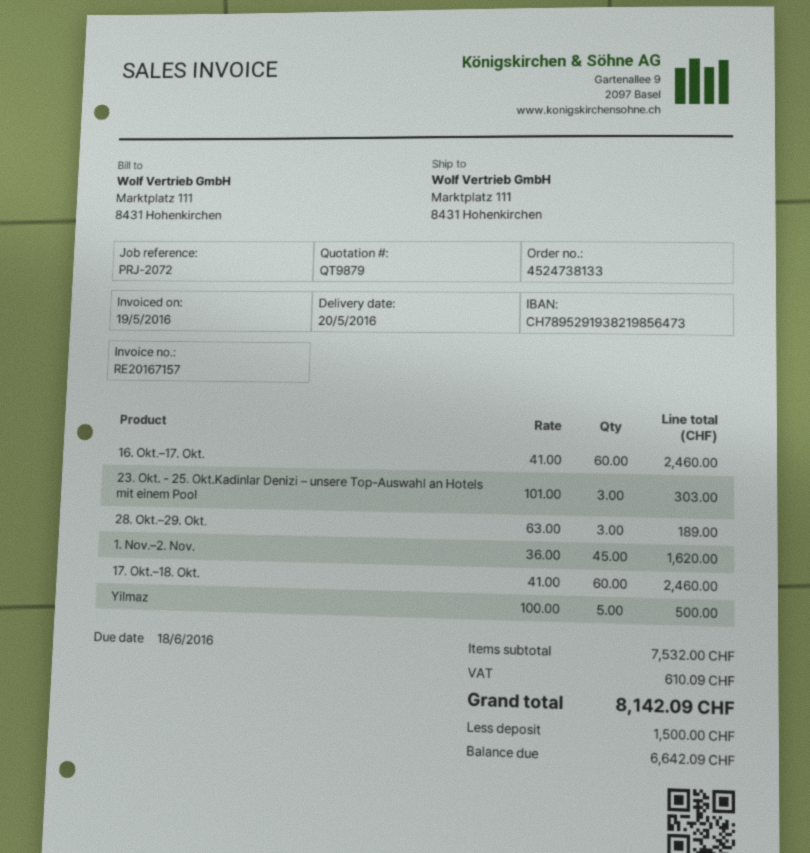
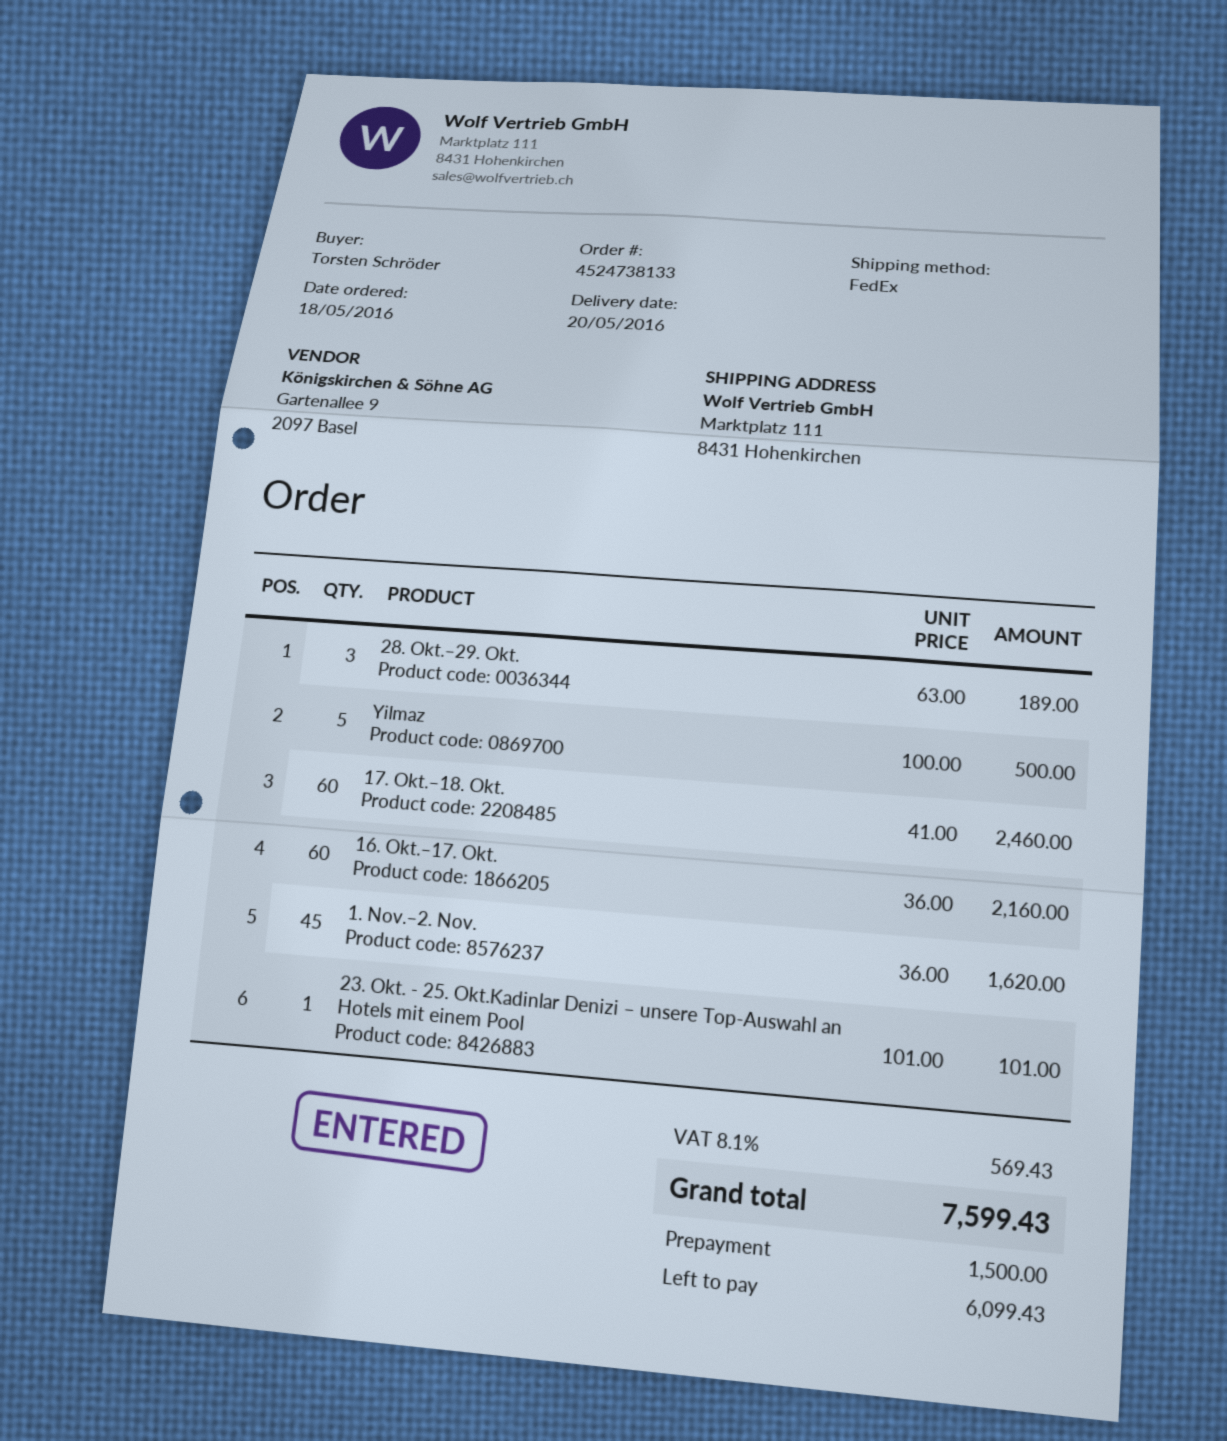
16. Okt.–17. Okt.: 60 x 41.00 = 2460.00 -> 60 x 36.00 = 2160.00
23. Okt. - 25. Okt.Kadinlar Denizi – unsere Top-Auswahl an Hotels mit einem Pool: 3 x 101.00 = 303.00 -> 1 x 101.00 = 101.00
tax: 610.09 -> 569.43
total: 8142.09 -> 7599.43
balance: 6642.09 -> 6099.43

